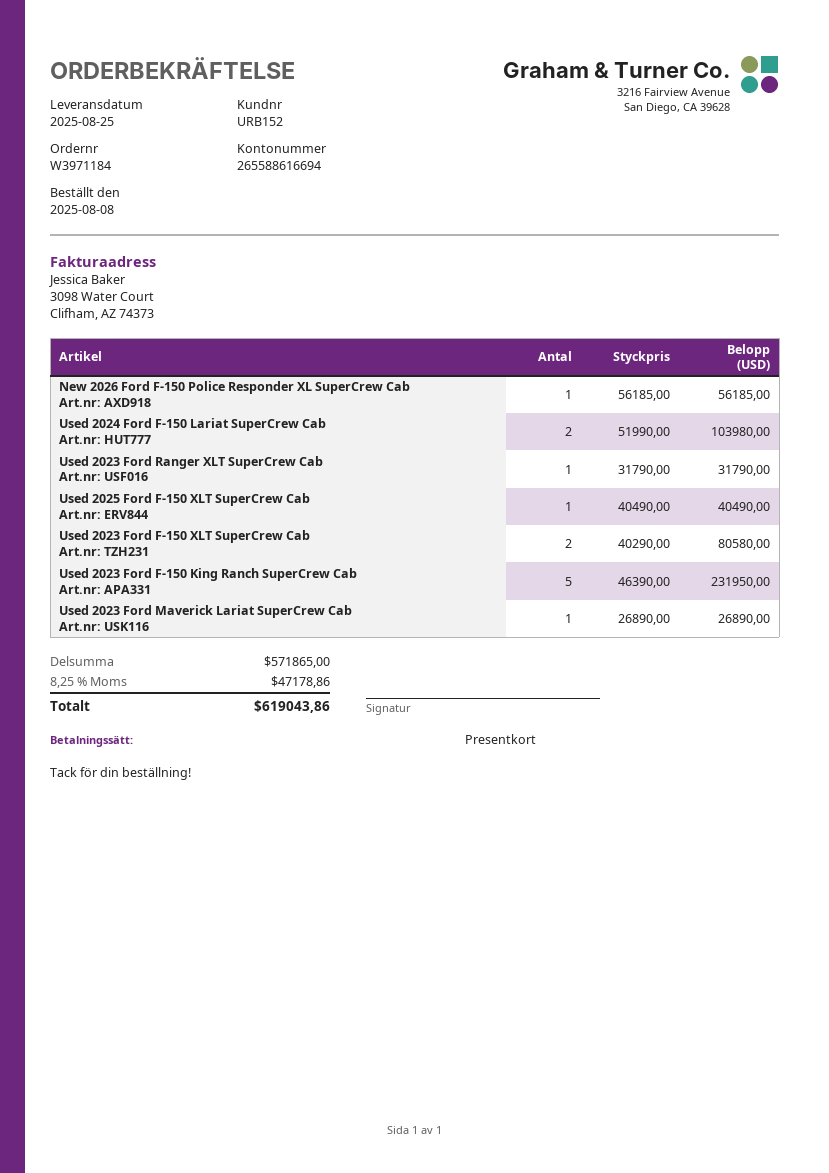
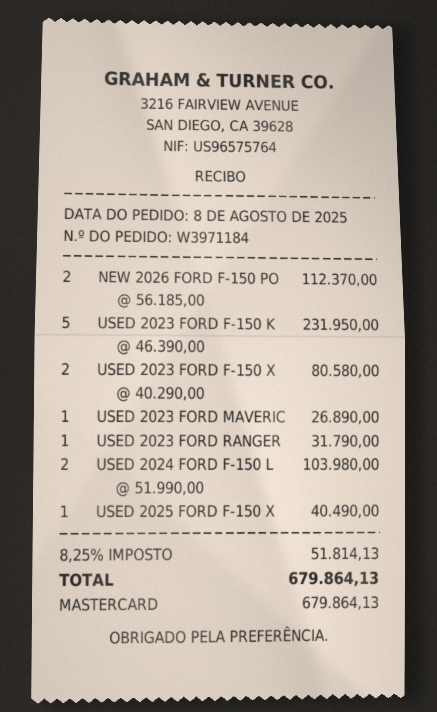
payment method: gift card -> Mastercard
New 2026 Ford F-150 Police Responder XL SuperCrew Cab: 1 x 56185.00 = 56185.00 -> 2 x 56185.00 = 112370.00
tax: 8.25% = 47178.86 -> 8.25% = 51814.13
total: 619043.86 -> 679864.13

